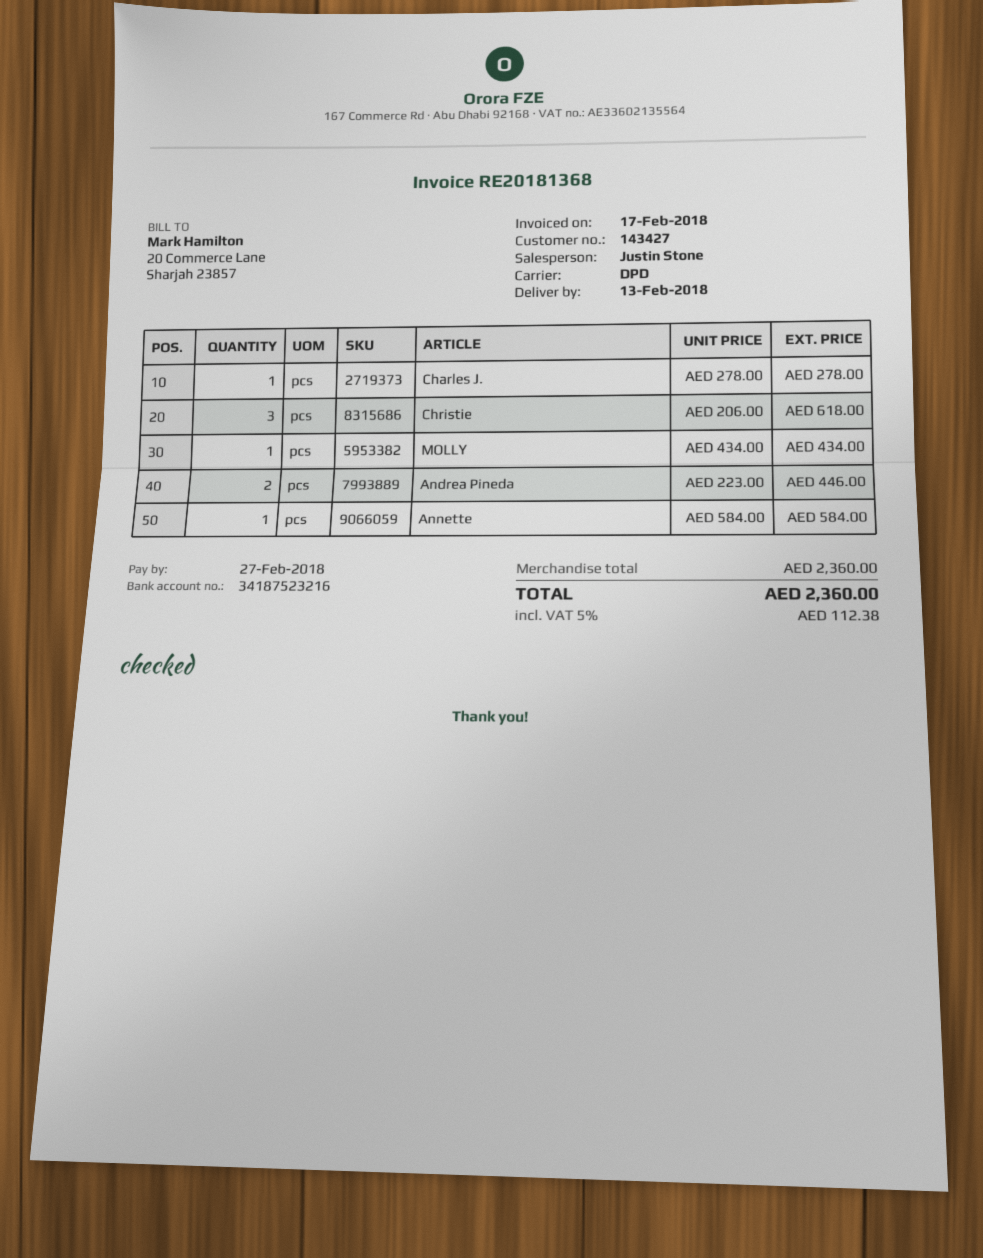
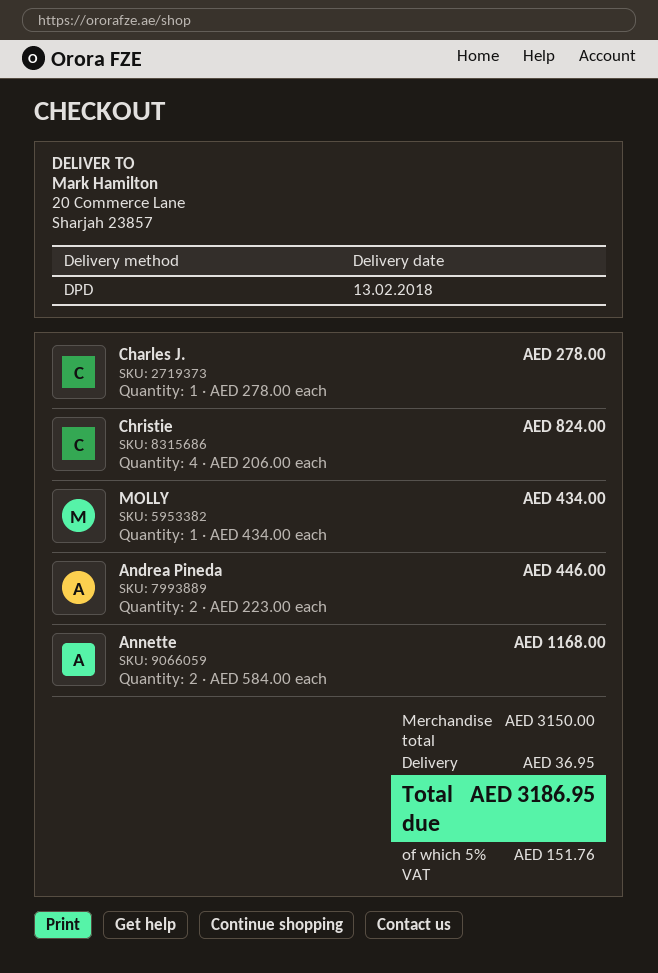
Christie: 3 x 206.00 = 618.00 -> 4 x 206.00 = 824.00
Annette: 1 x 584.00 = 584.00 -> 2 x 584.00 = 1168.00
subtotal: 2360.00 -> 3150.00
shipping: none -> 36.95
tax: 5% = 112.38 -> 5% = 151.76
total: 2360.00 -> 3186.95

